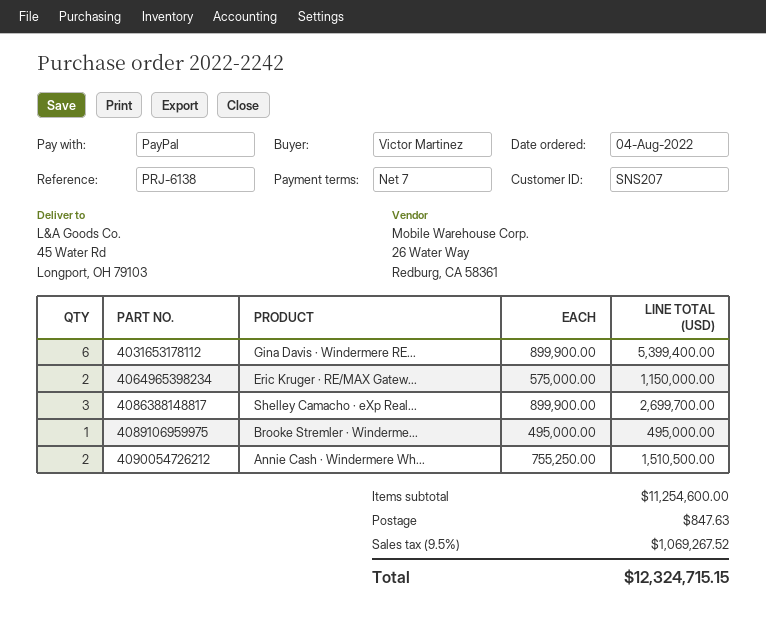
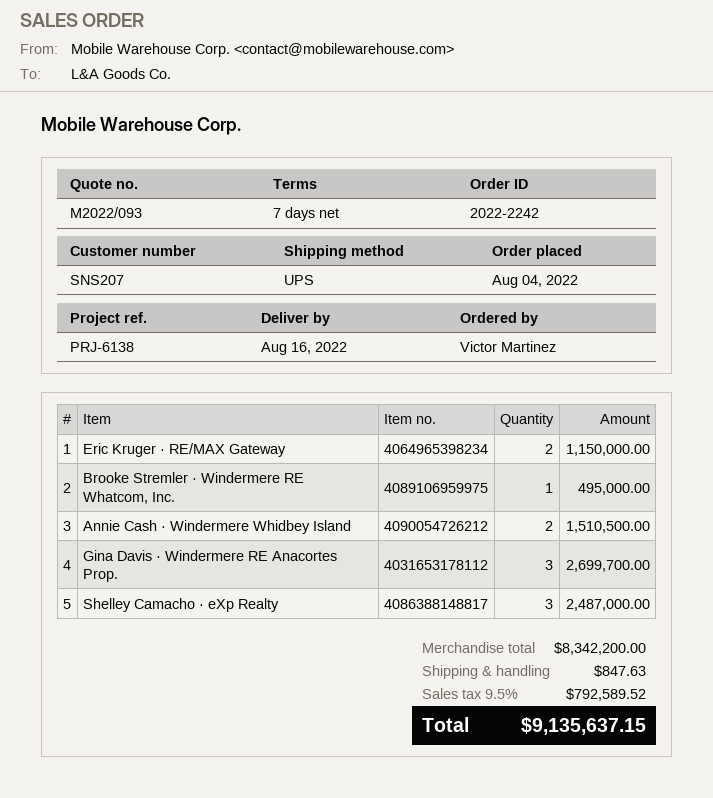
Gina Davis · Windermere RE...: 6 for 5399400.00 -> 3 for 2699700.00
Shelley Camacho · eXp Real...: 3 for 2699700.00 -> 3 for 2487000.00
subtotal: 11254600.00 -> 8342200.00
tax: 9.5% = 1069267.52 -> 9.5% = 792589.52
total: 12324715.15 -> 9135637.15

